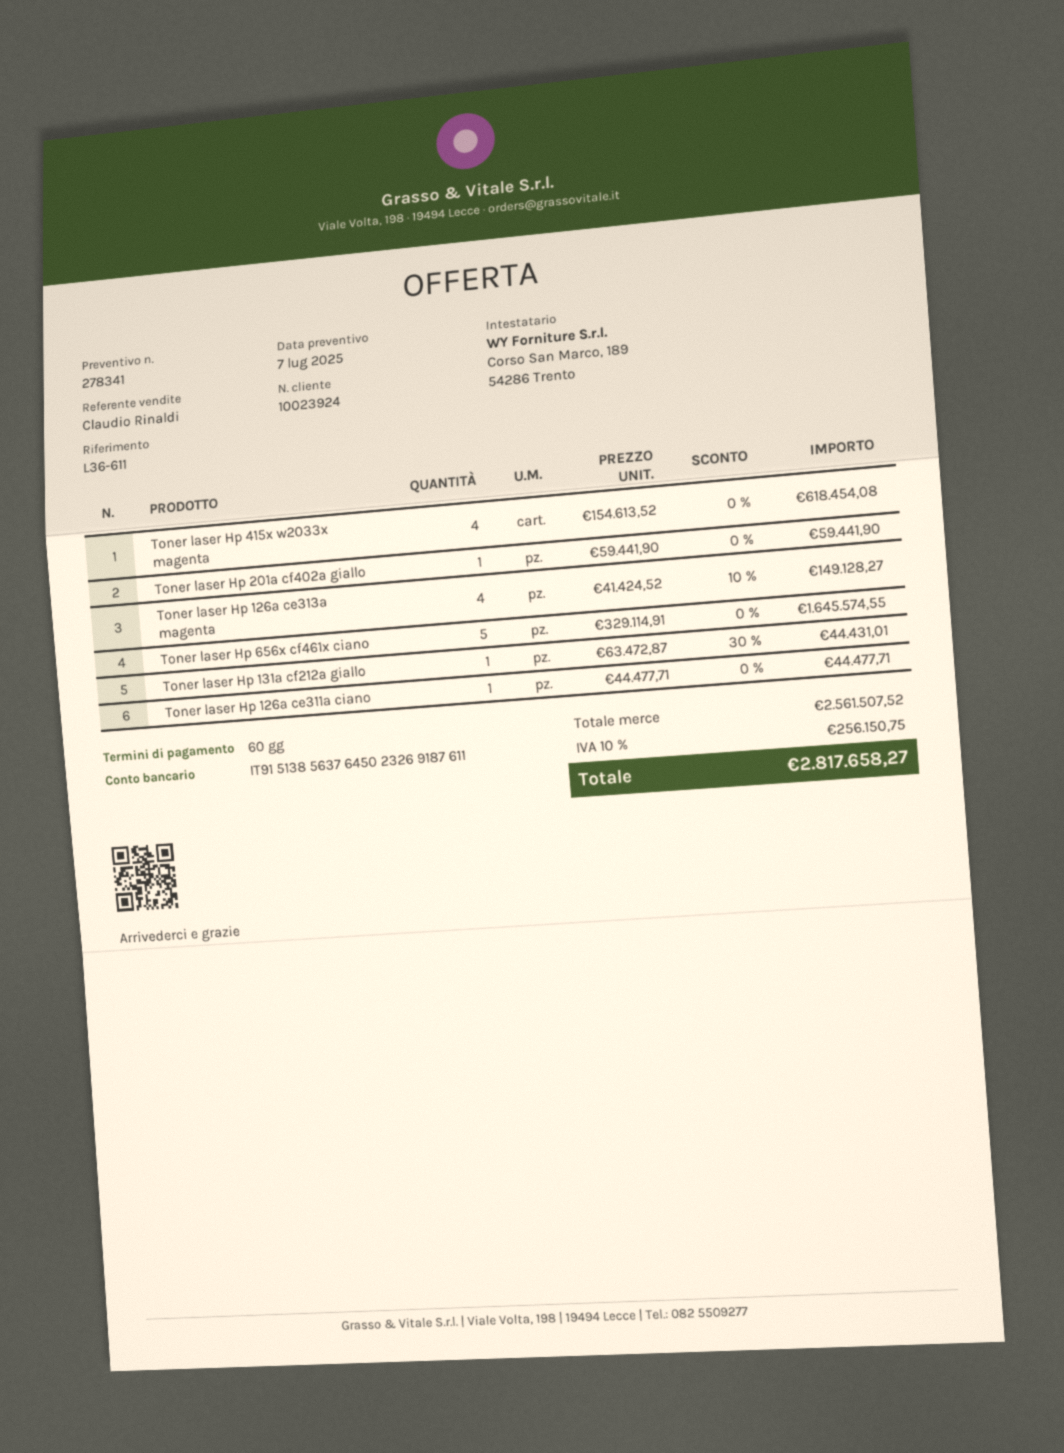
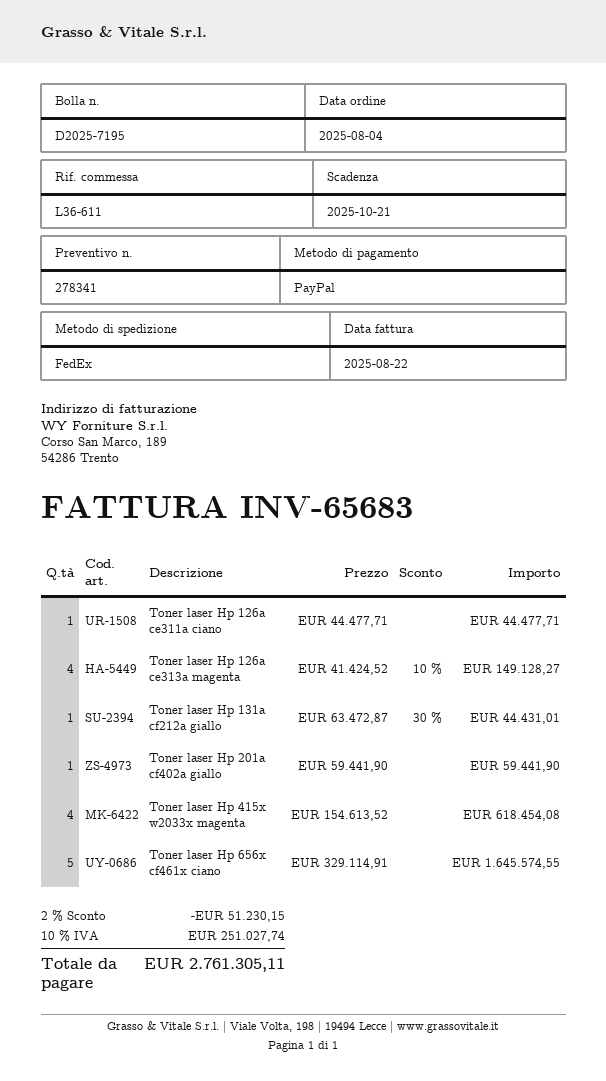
discount: none -> 2% = 51230.15
tax: 10% = 256150.75 -> 10% = 251027.74
total: 2817658.27 -> 2761305.11

